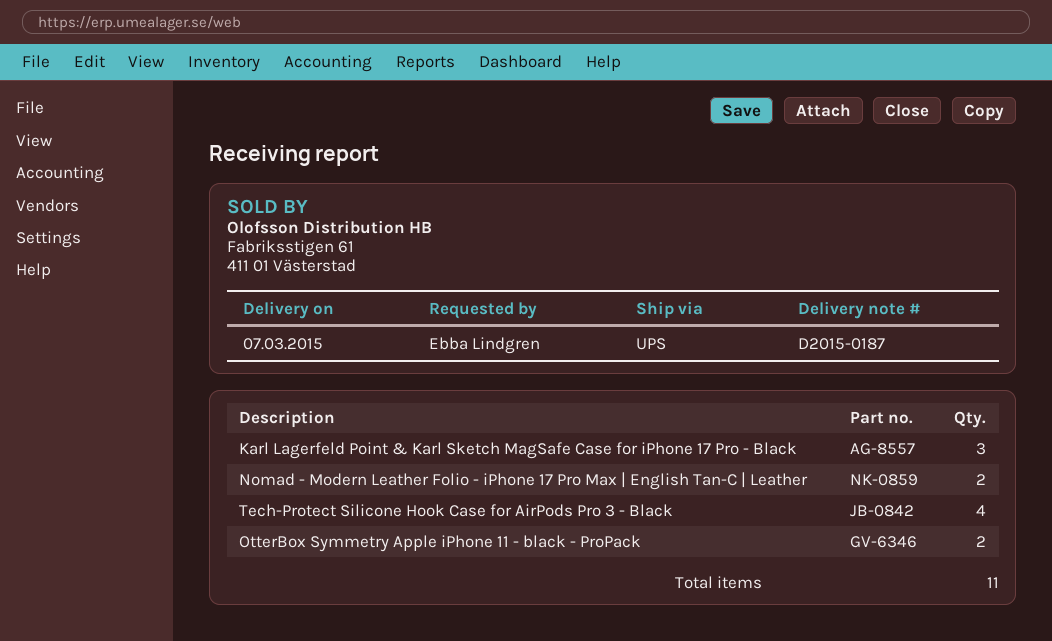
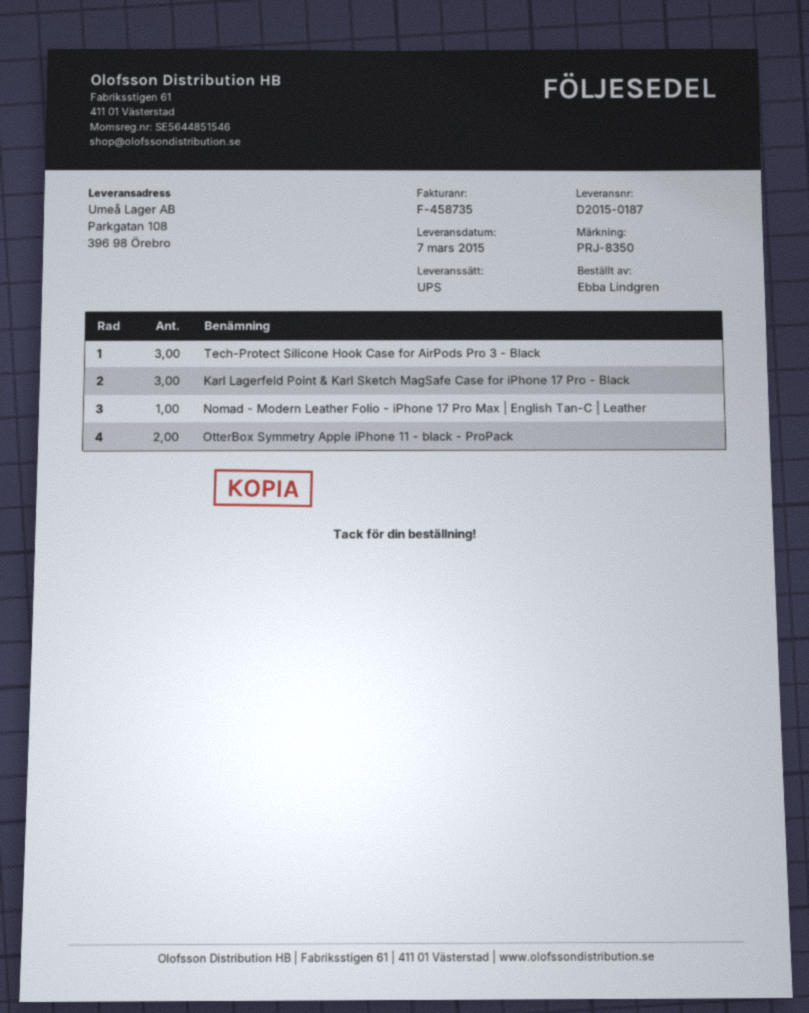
Nomad - Modern Leather Folio - iPhone 17 Pro Max | English Tan-C | Leather: 2 -> 1
Tech-Protect Silicone Hook Case for AirPods Pro 3 - Black: 4 -> 3

